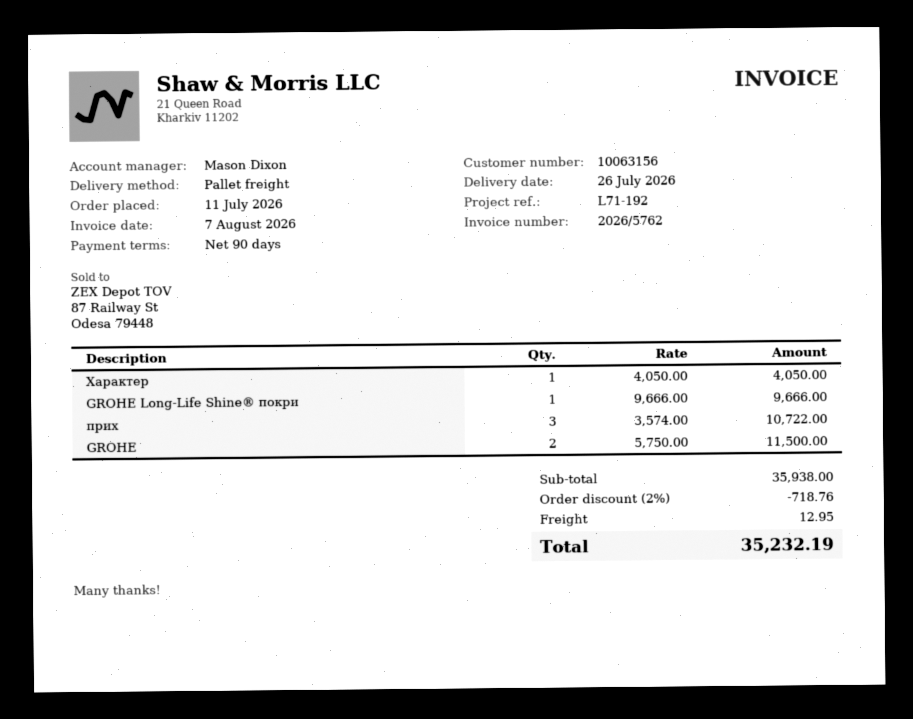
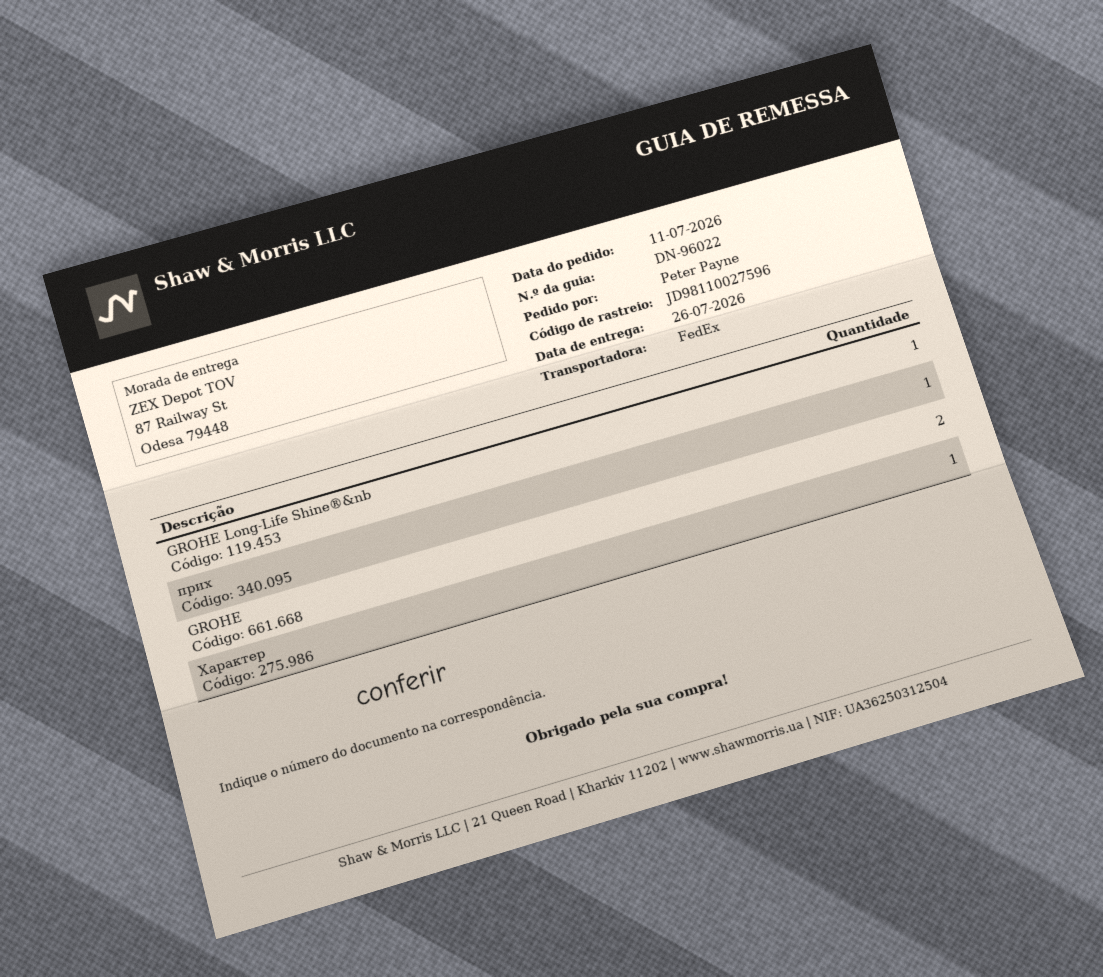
shipping method: pallet freight -> FedEx
GROHE Long-Life Shine® покри: 1 -> none
прих: 3 -> 1
GROHE Long-Life Shine®&nb: none -> 1

